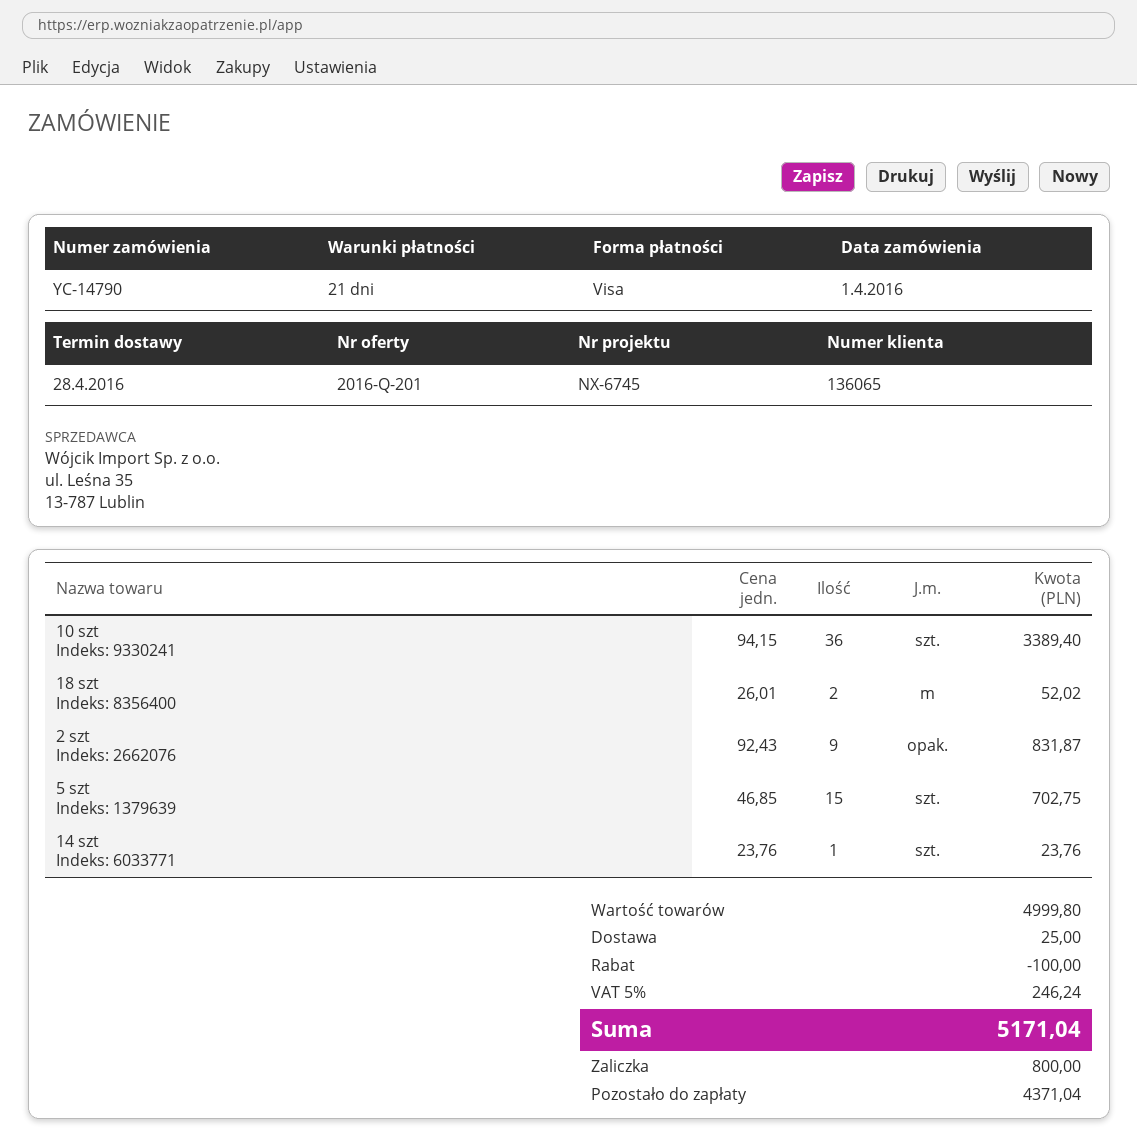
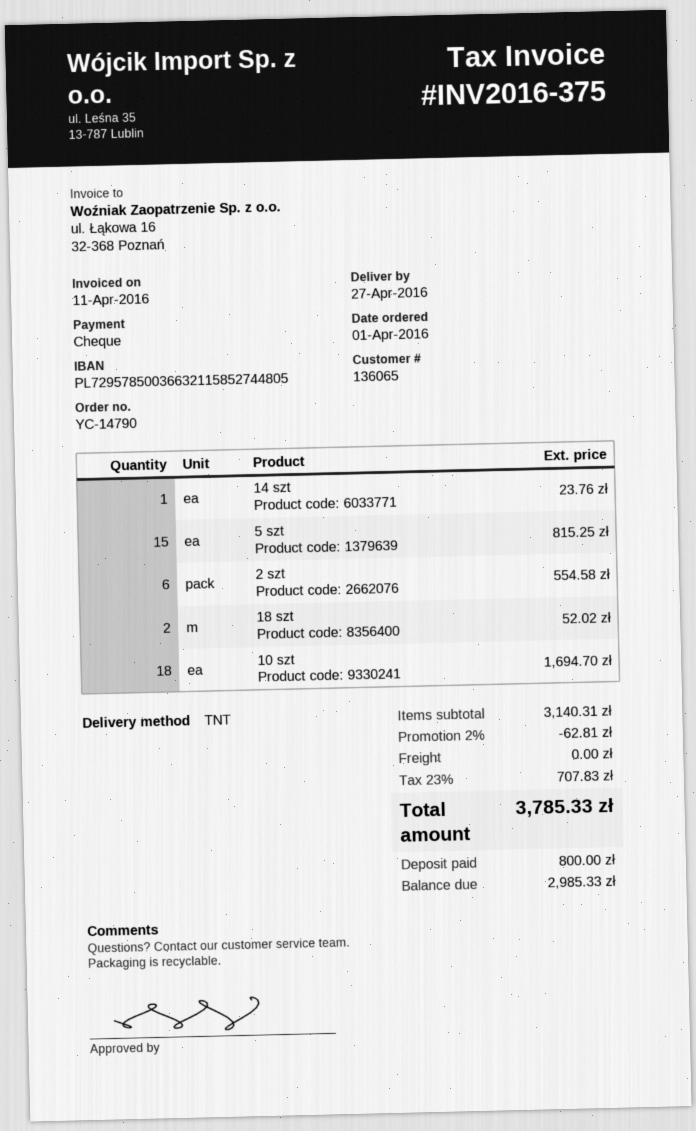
delivery date: 2016-04-28 -> 2016-04-27
payment method: Visa -> cheque
10 szt: 36 for 3389.40 -> 18 for 1694.70
2 szt: 9 for 831.87 -> 6 for 554.58
5 szt: 15 for 702.75 -> 15 for 815.25
subtotal: 4999.80 -> 3140.31
discount: 100.00 -> 62.81
shipping: 25.00 -> 0.00
tax: 5% = 246.24 -> 23% = 707.83
total: 5171.04 -> 3785.33
balance: 4371.04 -> 2985.33

